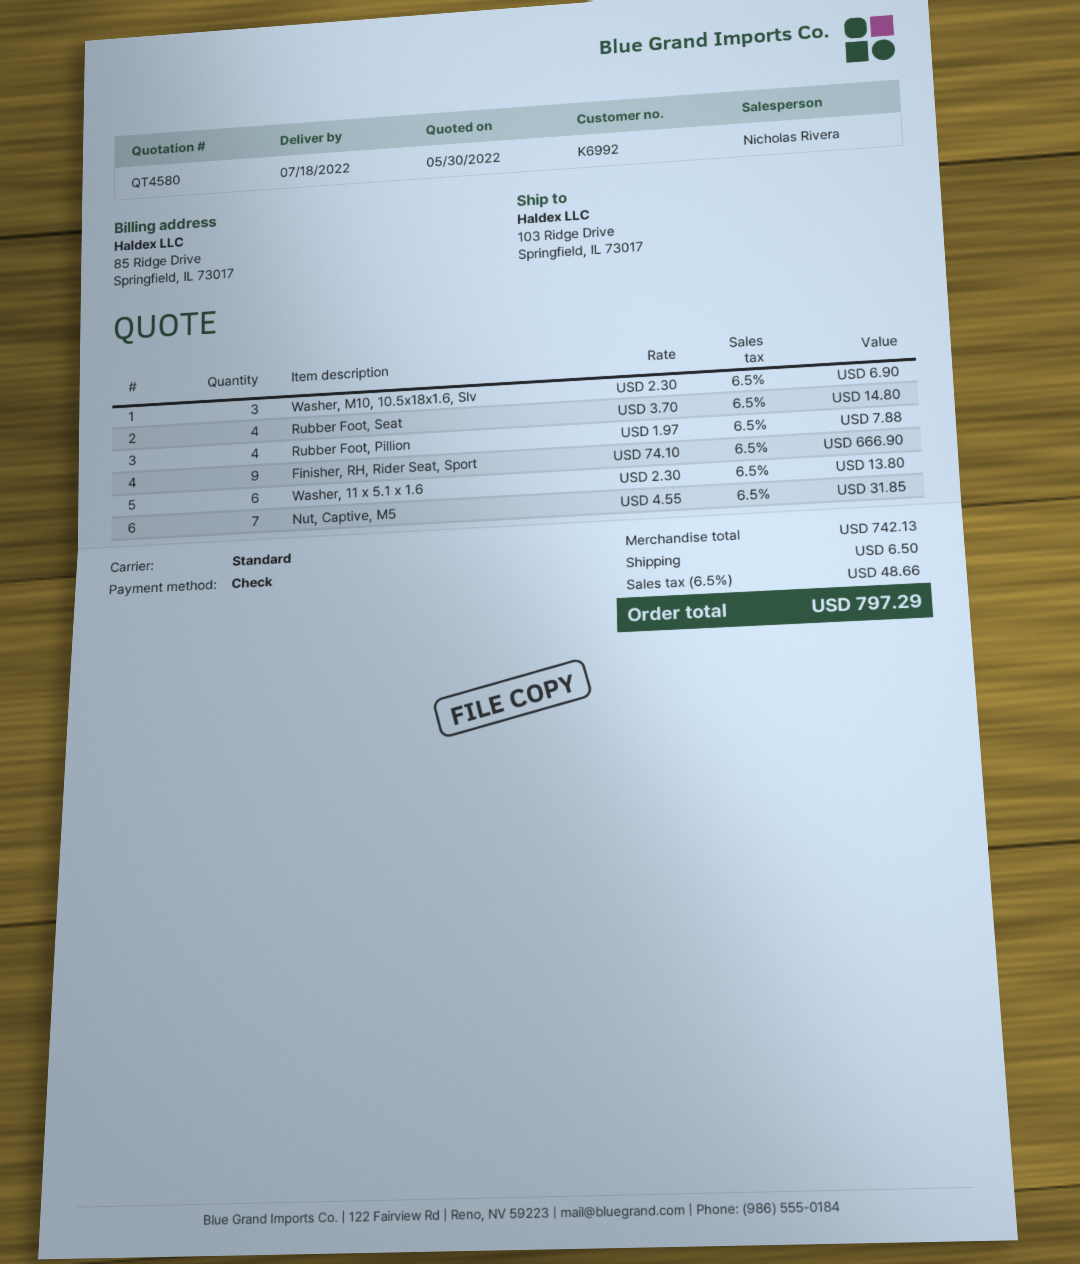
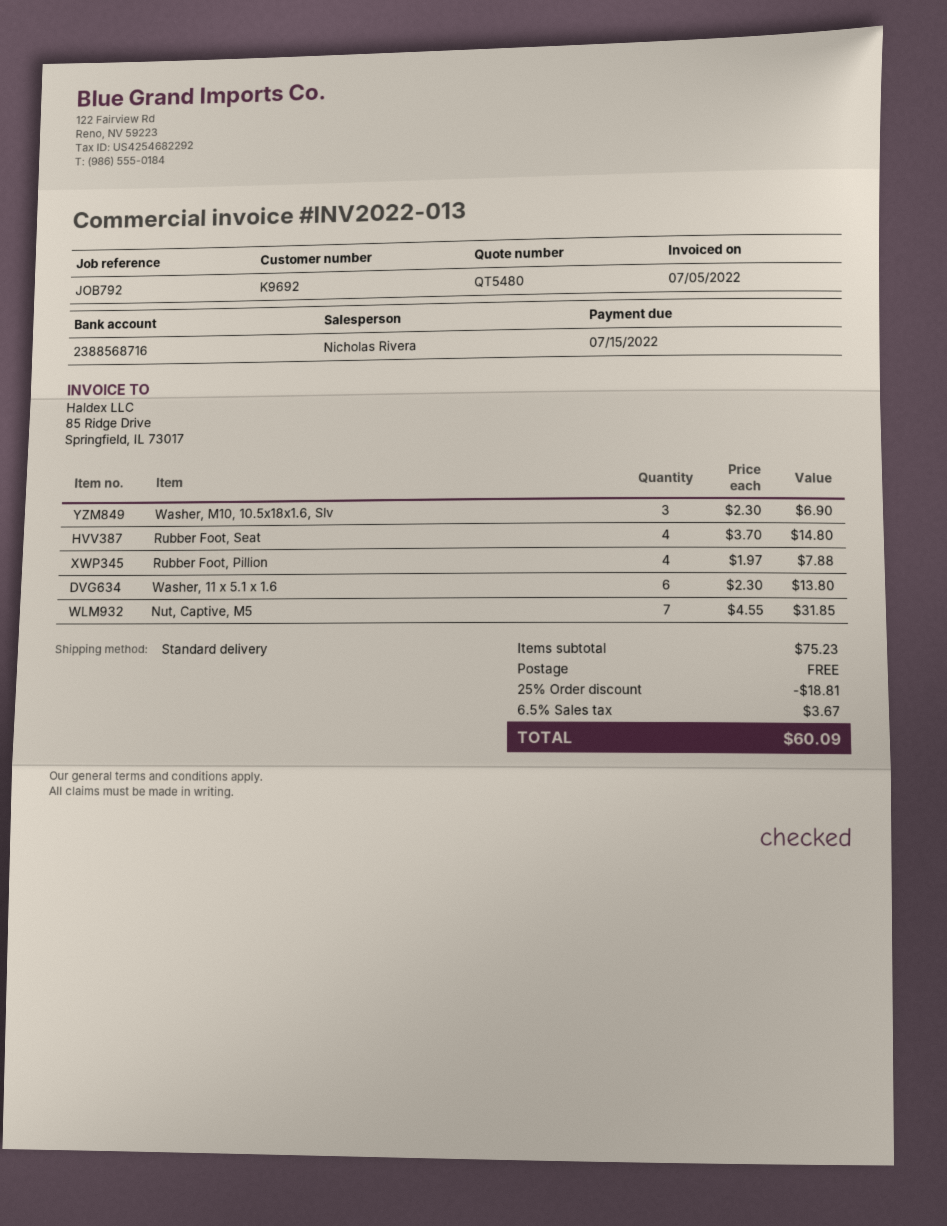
quote number: QT4580 -> QT5480
customer number: K6992 -> K9692
Finisher, RH, Rider Seat, Sport: 9 x 74.10 = 666.90 -> none
subtotal: 742.13 -> 75.23
discount: none -> 25% = 18.81
shipping: 6.50 -> 0.00
tax: 6.5% = 48.66 -> 6.5% = 3.67
total: 797.29 -> 60.09

